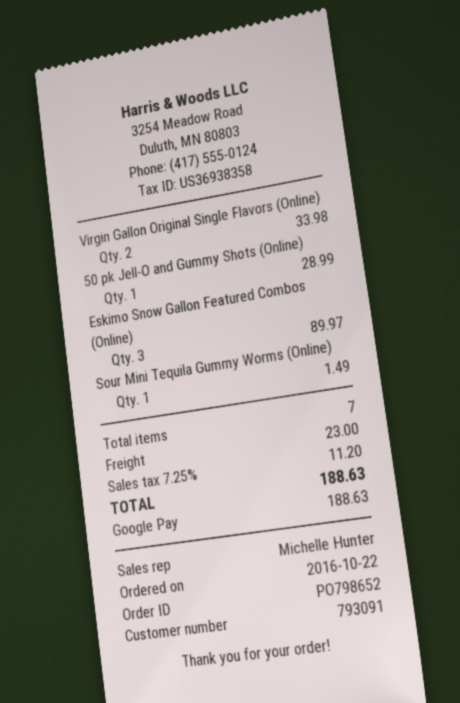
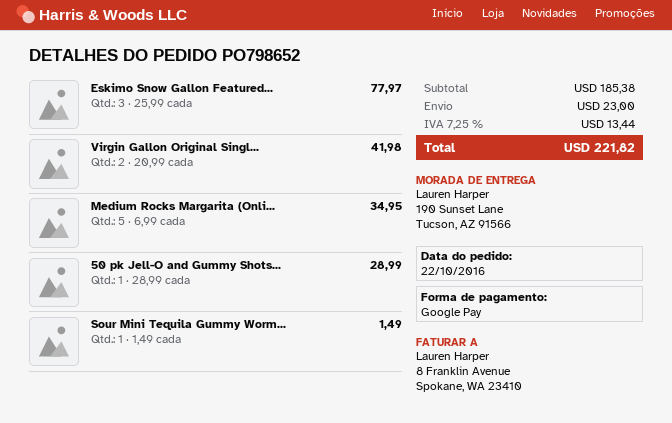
Virgin Gallon Original Single Flavors (Online): 2 for 33.98 -> 2 for 41.98
Eskimo Snow Gallon Featured Combos (Online): 3 for 89.97 -> 3 for 77.97
Medium Rocks Margarita (Onli...: none -> 5 for 34.95
tax: 7.25% = 11.20 -> 7.25% = 13.44
total: 188.63 -> 221.82

